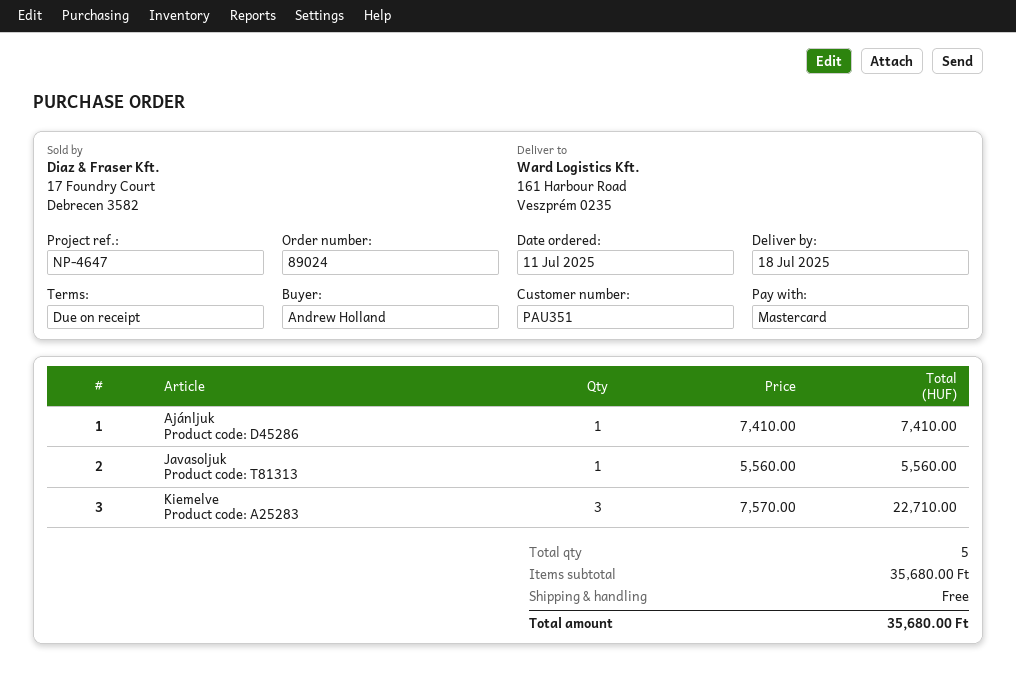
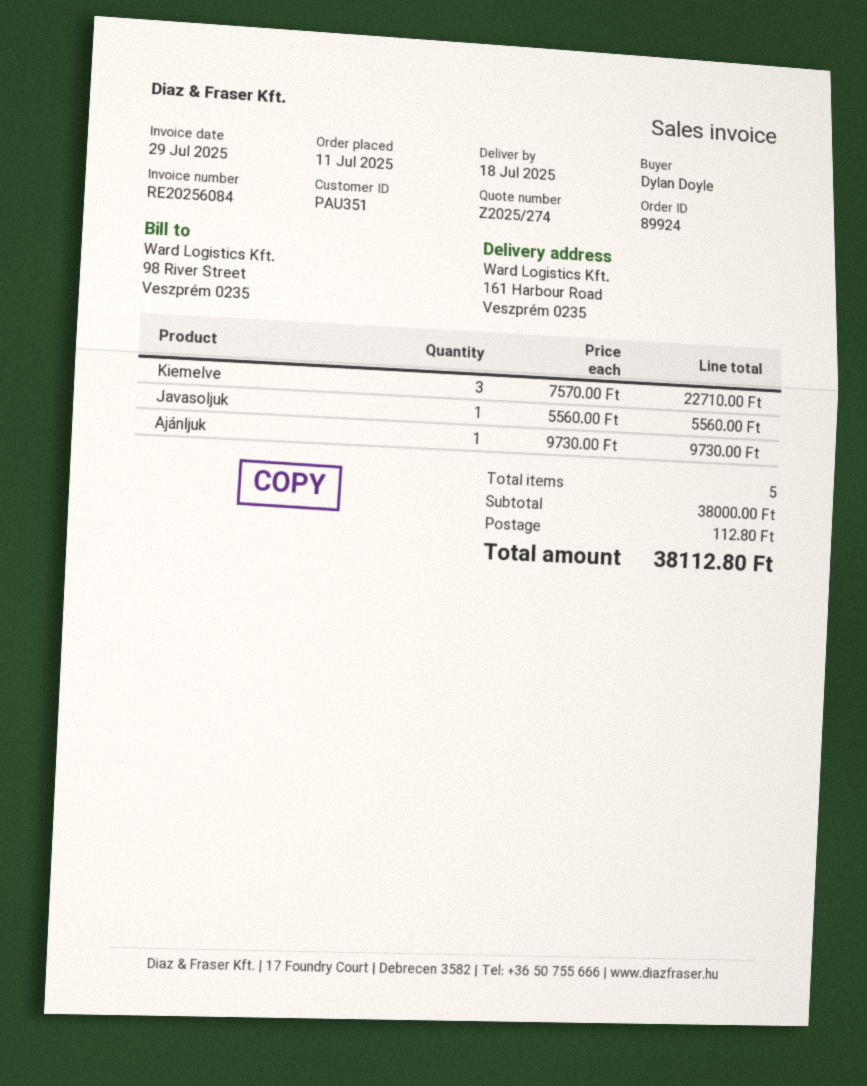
order number: 89024 -> 89924
ordered by: Andrew Holland -> Dylan Doyle
Ajánljuk: 1 x 7410.00 = 7410.00 -> 1 x 9730.00 = 9730.00
subtotal: 35680.00 -> 38000.00
shipping: 0.00 -> 112.80
total: 35680.00 -> 38112.80

